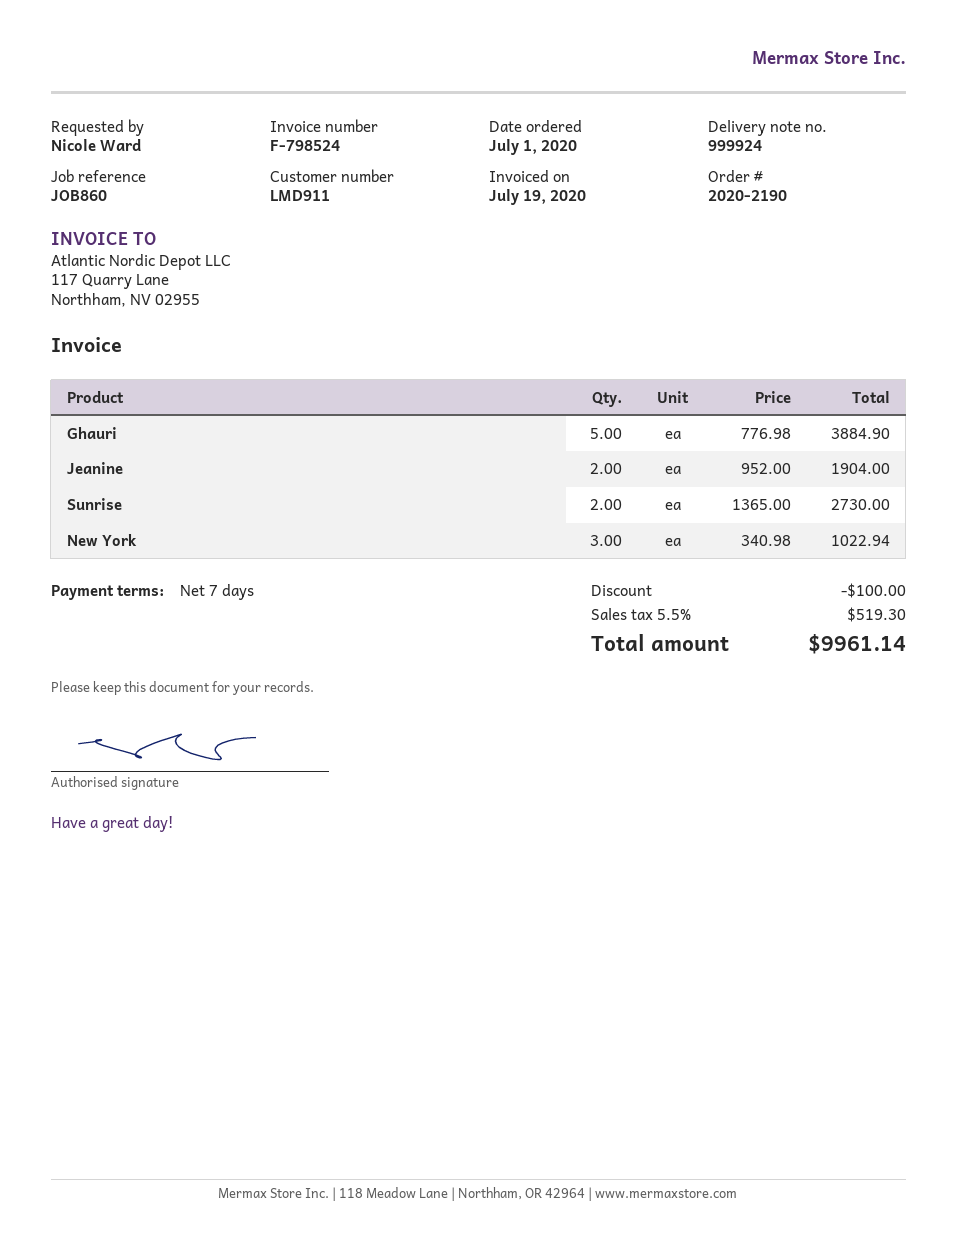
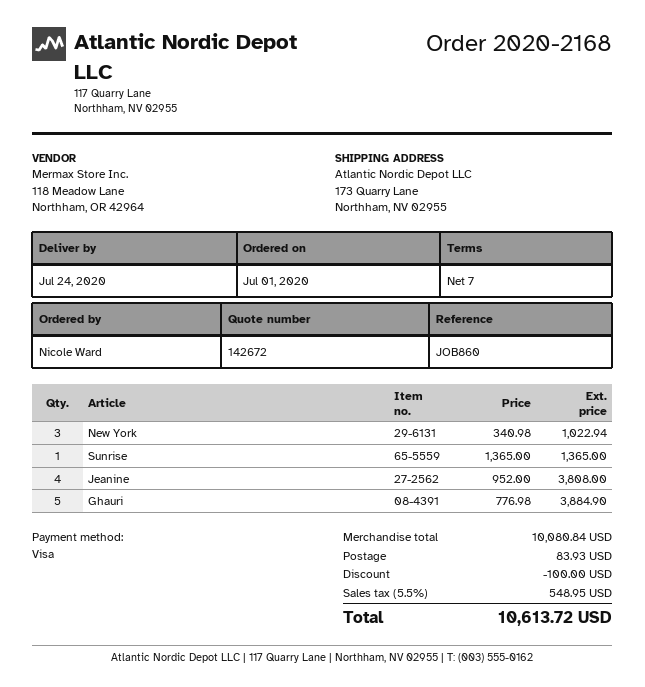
order number: 2020-2190 -> 2020-2168
Jeanine: 2 x 952.00 = 1904.00 -> 4 x 952.00 = 3808.00
Sunrise: 2 x 1365.00 = 2730.00 -> 1 x 1365.00 = 1365.00
shipping: none -> 83.93
tax: 5.5% = 519.30 -> 5.5% = 548.95
total: 9961.14 -> 10613.72

